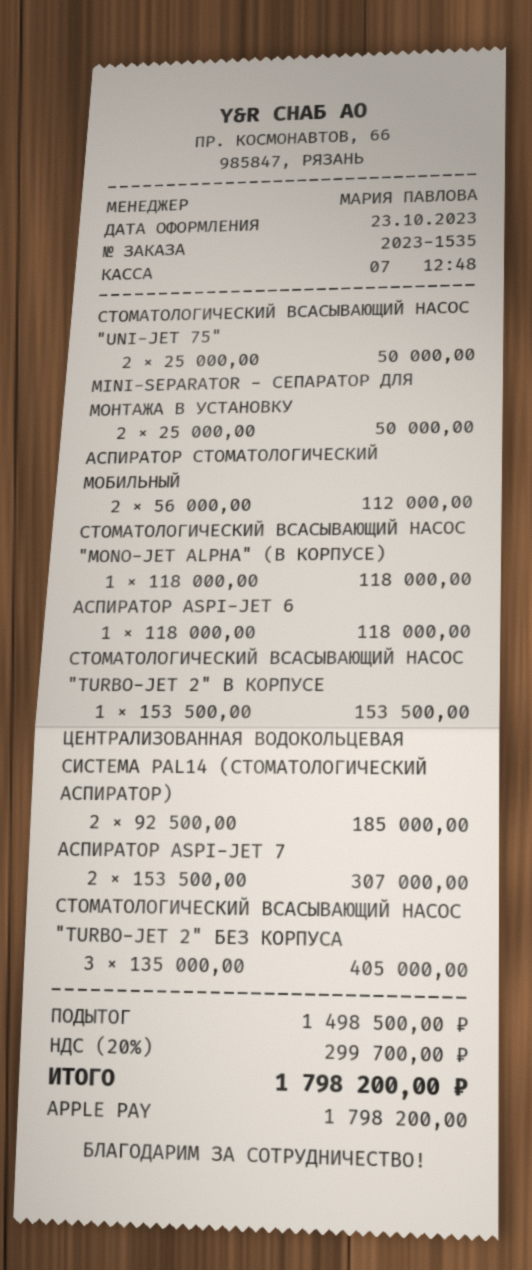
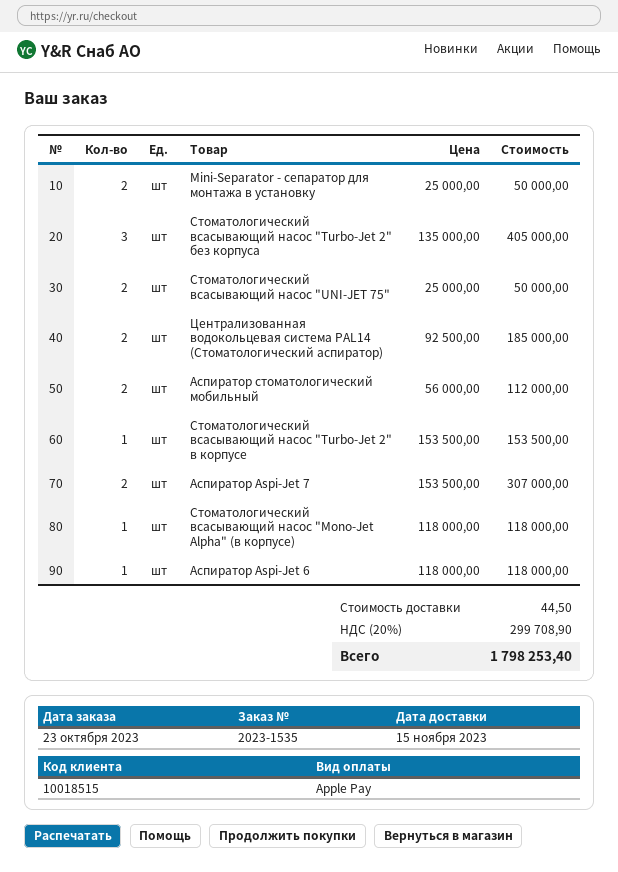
shipping: none -> 44.50
tax: 20% = 299700.00 -> 20% = 299708.90
total: 1798200.00 -> 1798253.40

